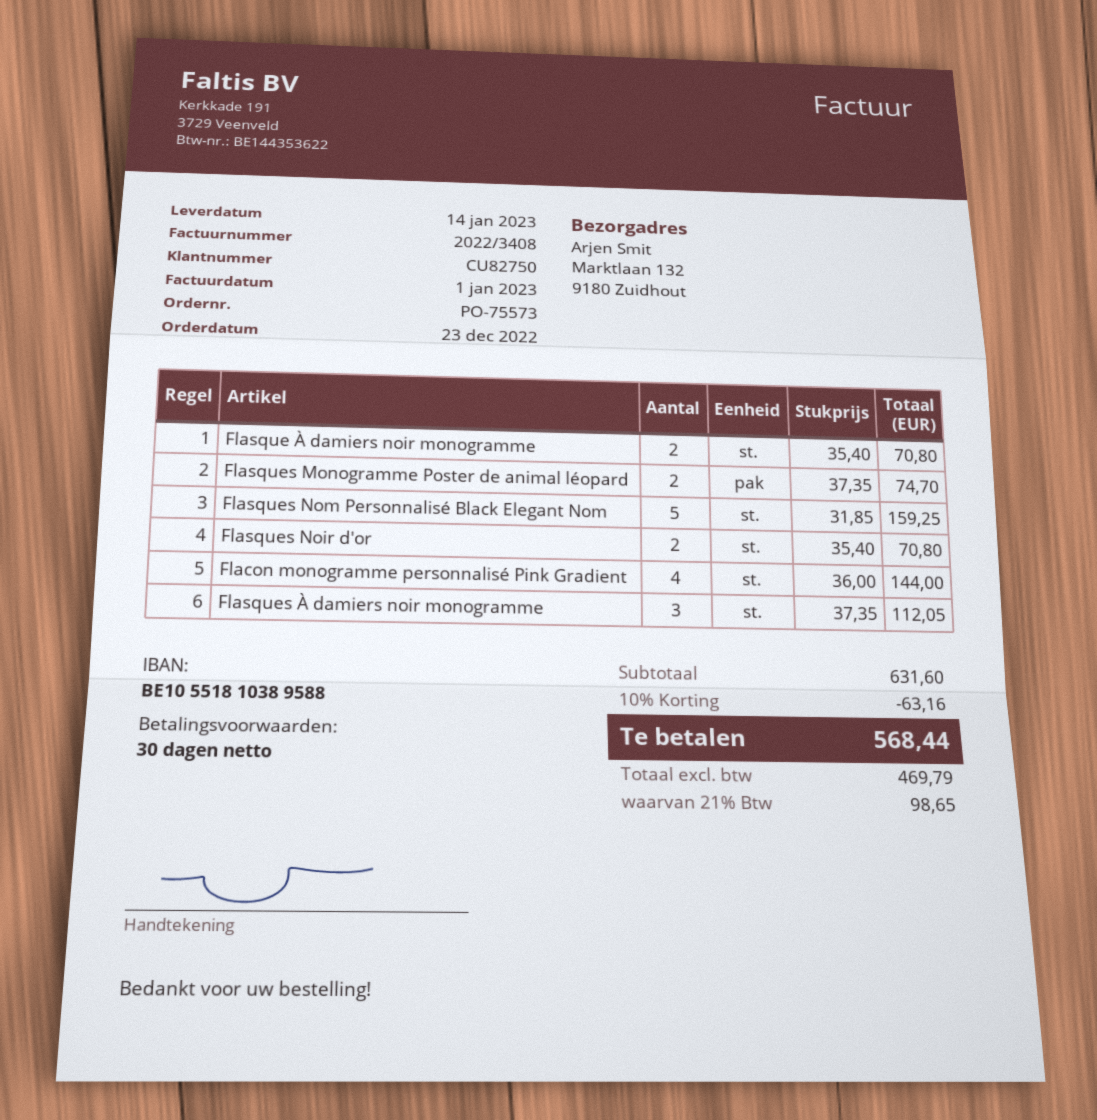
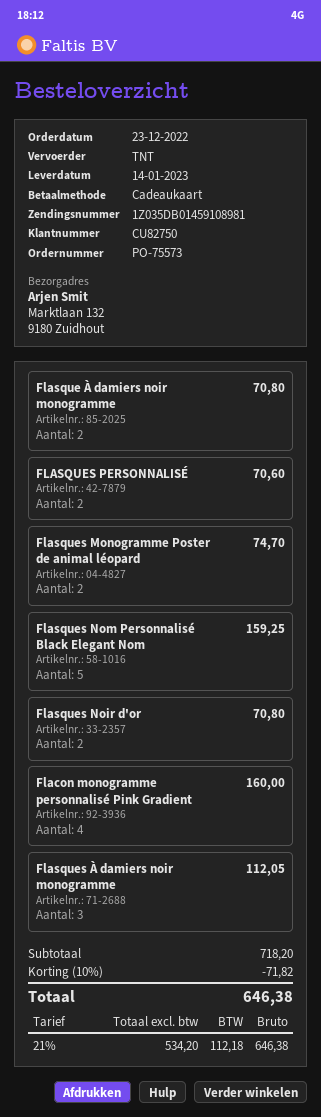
Flacon monogramme personnalisé Pink Gradient: 4 for 144.00 -> 4 for 160.00
FLASQUES PERSONNALISÉ: none -> 2 for 70.60
subtotal: 631.60 -> 718.20
discount: 10% = 63.16 -> 10% = 71.82
net: 469.79 -> 534.20
tax: 21% = 98.65 -> 21% = 112.18
total: 568.44 -> 646.38

